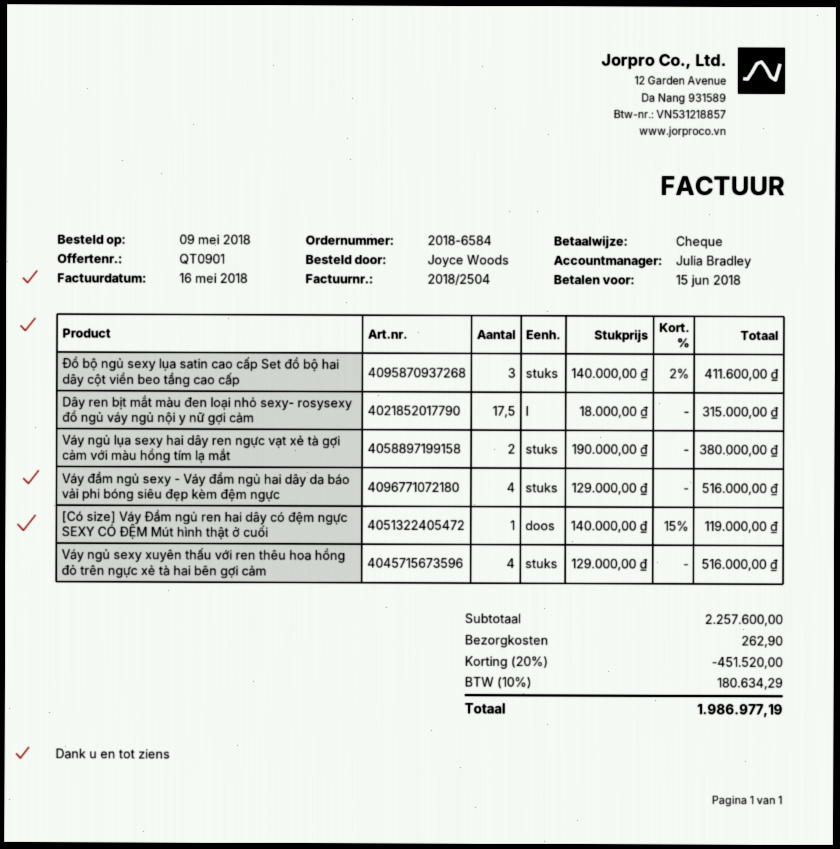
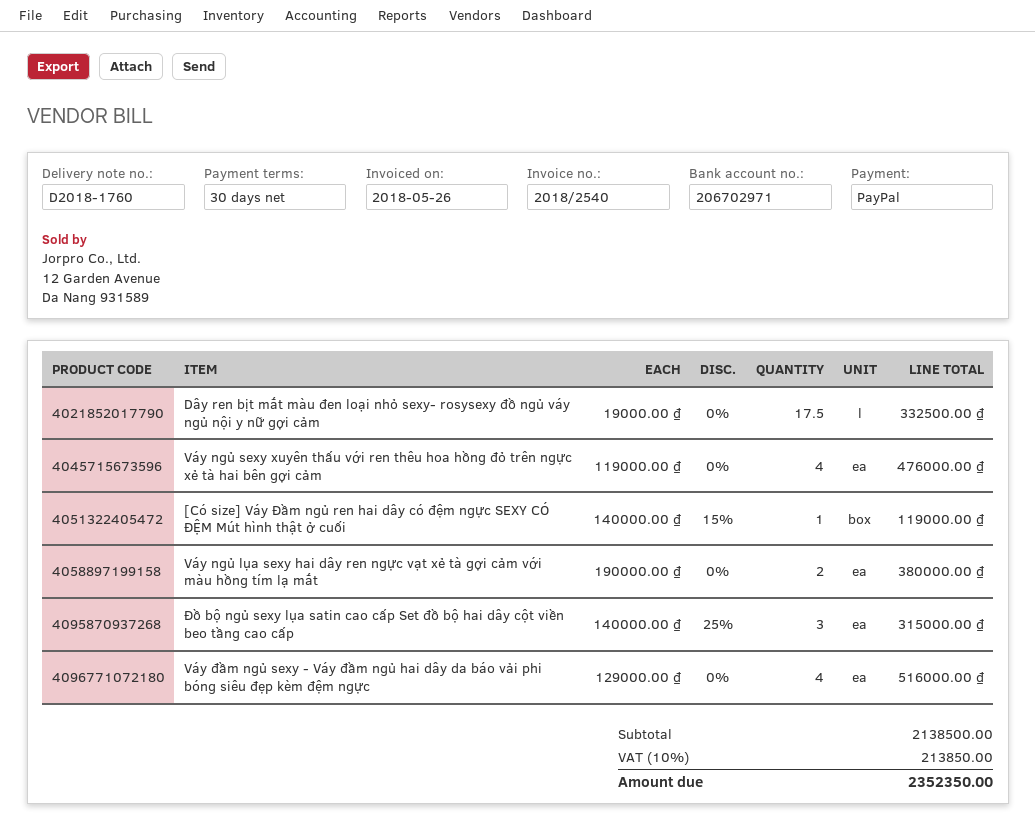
invoice number: 2018/2504 -> 2018/2540
invoice date: 2018-05-16 -> 2018-05-26
payment method: cheque -> PayPal
Đồ bộ ngủ sexy lụa satin cao cấp Set đồ bộ hai dây cột viền beo tầng cao cấp: 3 x 140000.00 - 2% = 411600.00 -> 3 x 140000.00 - 25% = 315000.00
Dây ren bịt mắt màu đen loại nhỏ sexy- rosysexy đồ ngủ váy ngủ nội y nữ gợi cảm: 17.5 x 18000.00 = 315000.00 -> 17.5 x 19000.00 = 332500.00
Váy ngủ sexy xuyên thấu với ren thêu hoa hồng đỏ trên ngực xẻ tà hai bên gợi cảm: 4 x 129000.00 = 516000.00 -> 4 x 119000.00 = 476000.00
subtotal: 2257600.00 -> 2138500.00
discount: 20% = 451520.00 -> none
shipping: 262.90 -> none
tax: 10% = 180634.29 -> 10% = 213850.00
total: 1986977.19 -> 2352350.00

